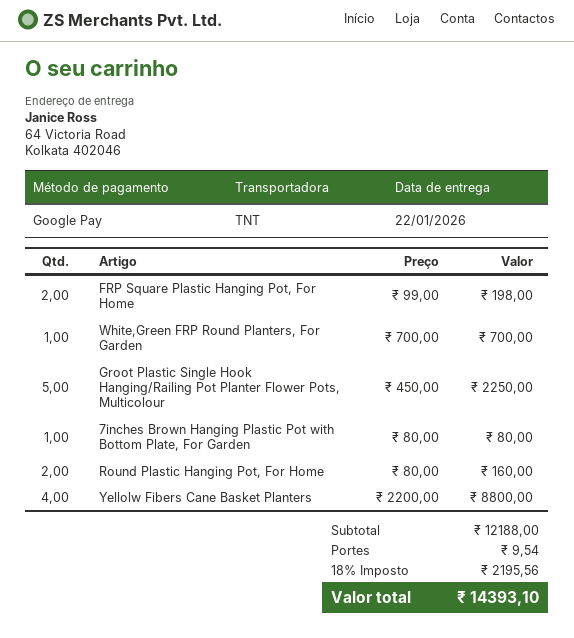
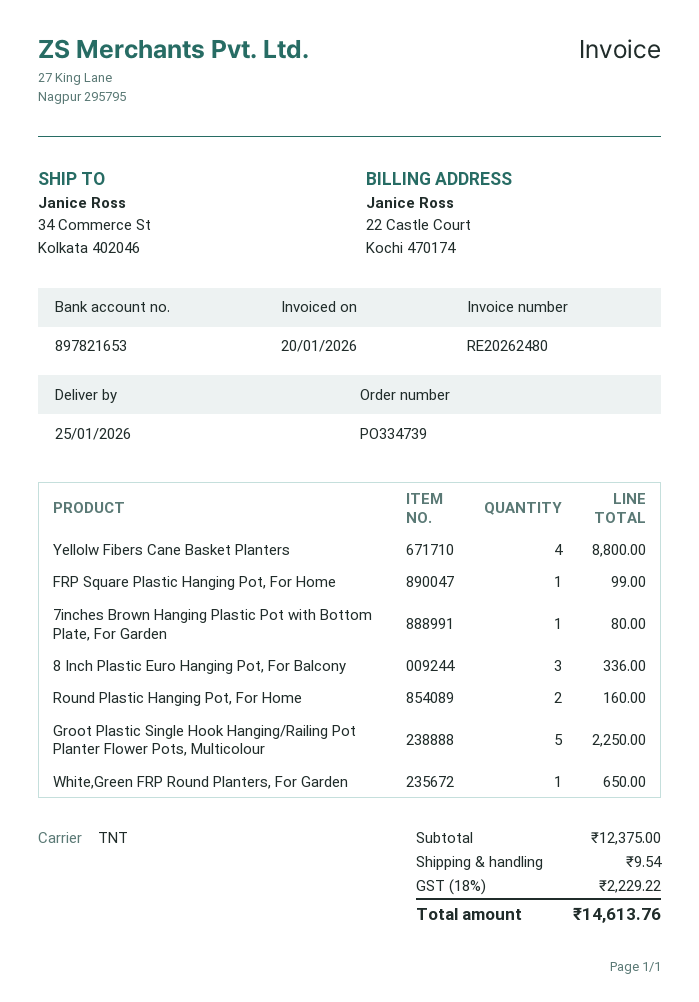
delivery date: 2026-01-22 -> 2026-01-25
ship to: 64 Victoria Road, Kolkata 402046 -> 34 Commerce St, Kolkata 402046
FRP Square Plastic Hanging Pot, For Home: 2 for 198.00 -> 1 for 99.00
White,Green FRP Round Planters, For Garden: 1 for 700.00 -> 1 for 650.00
8 Inch Plastic Euro Hanging Pot, For Balcony: none -> 3 for 336.00
subtotal: 12188.00 -> 12375.00
tax: 18% = 2195.56 -> 18% = 2229.22
total: 14393.10 -> 14613.76

